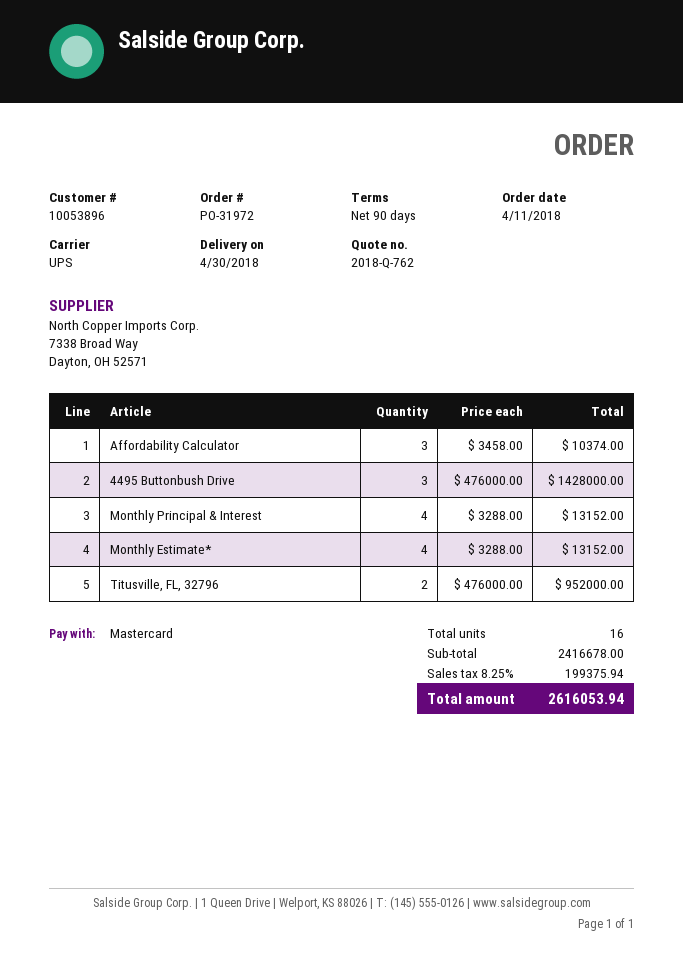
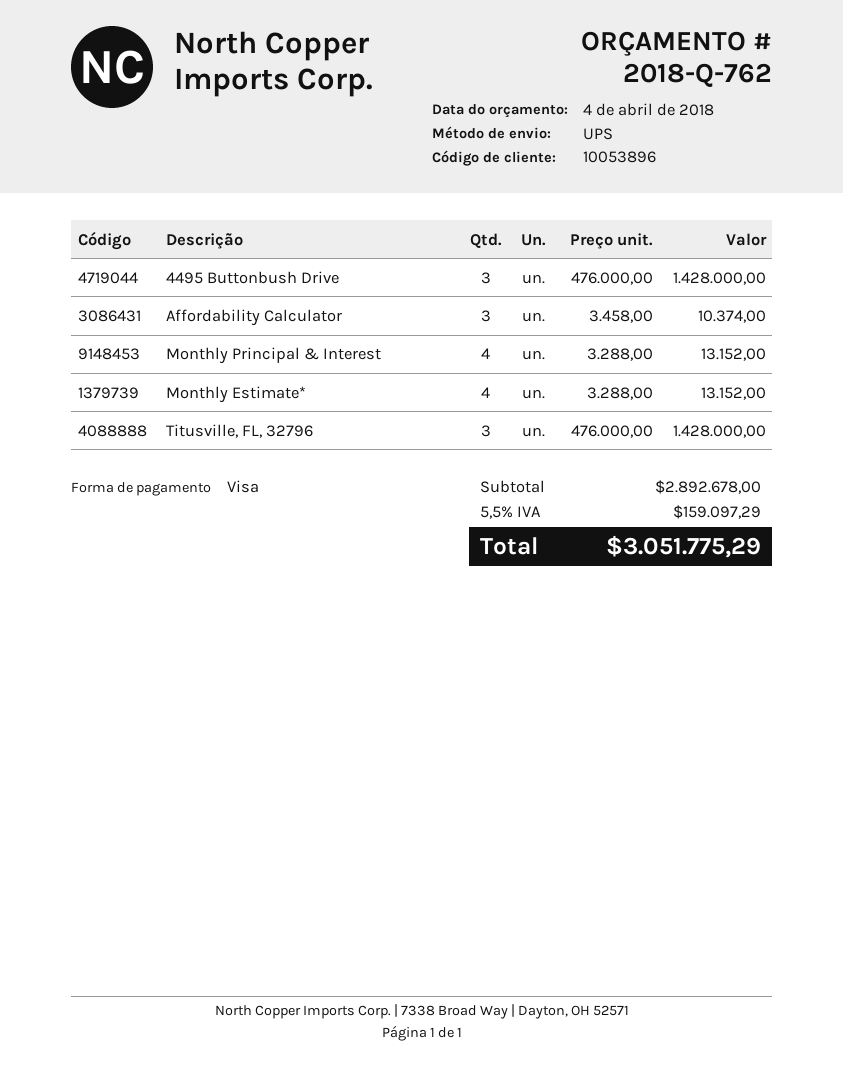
payment method: Mastercard -> Visa
Titusville, FL, 32796: 2 x 476000.00 = 952000.00 -> 3 x 476000.00 = 1428000.00
subtotal: 2416678.00 -> 2892678.00
tax: 8.25% = 199375.94 -> 5.5% = 159097.29
total: 2616053.94 -> 3051775.29

